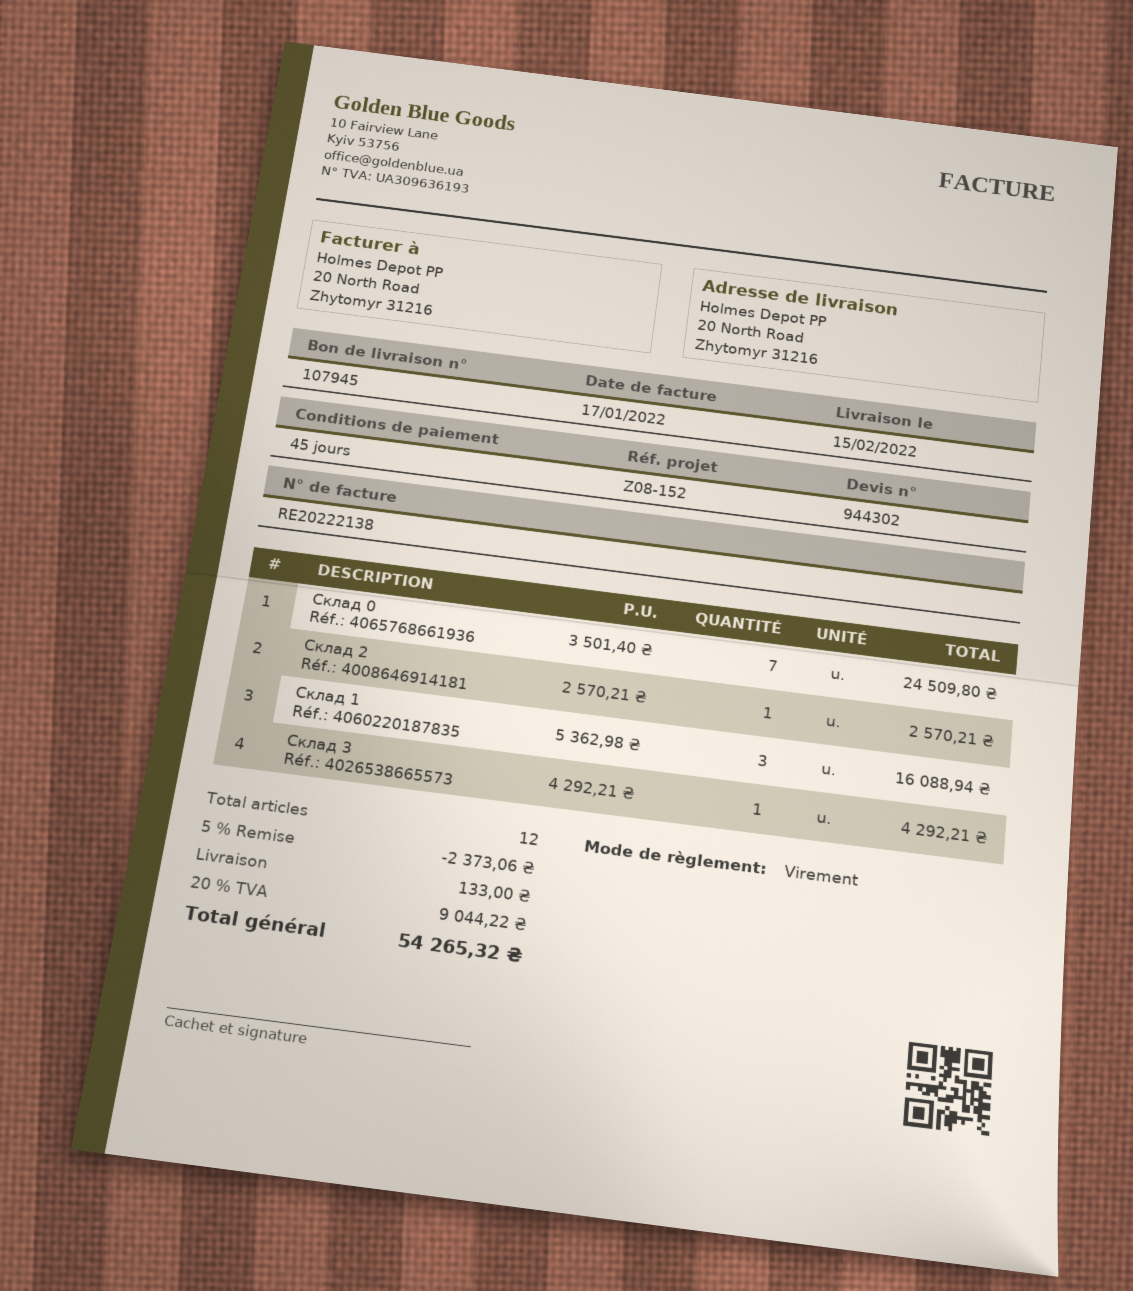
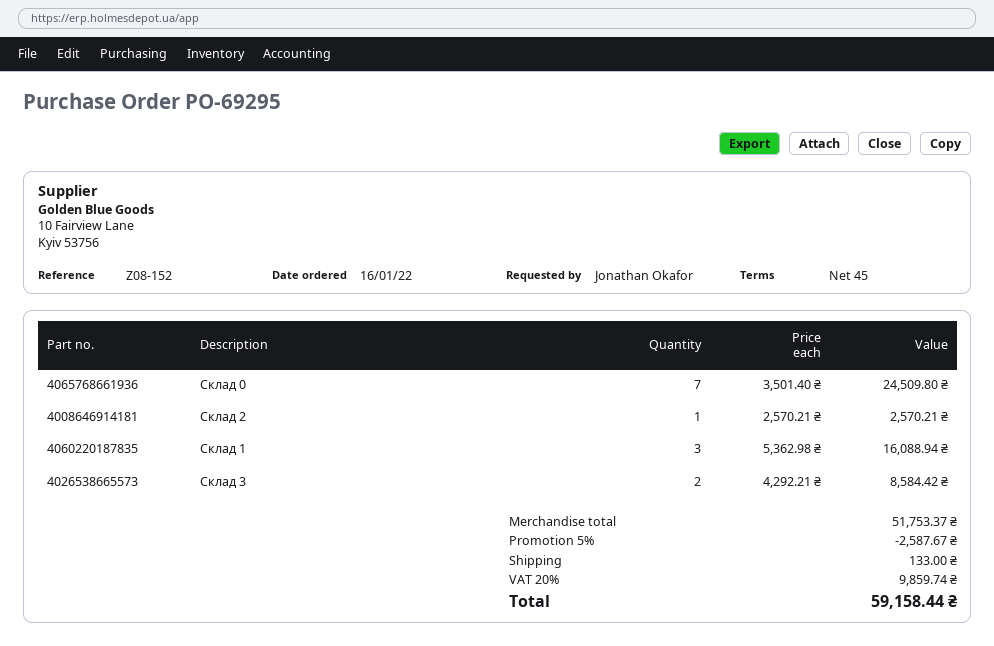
Склад 3: 1 x 4292.21 = 4292.21 -> 2 x 4292.21 = 8584.42
discount: 5% = 2373.06 -> 5% = 2587.67
tax: 20% = 9044.22 -> 20% = 9859.74
total: 54265.32 -> 59158.44

